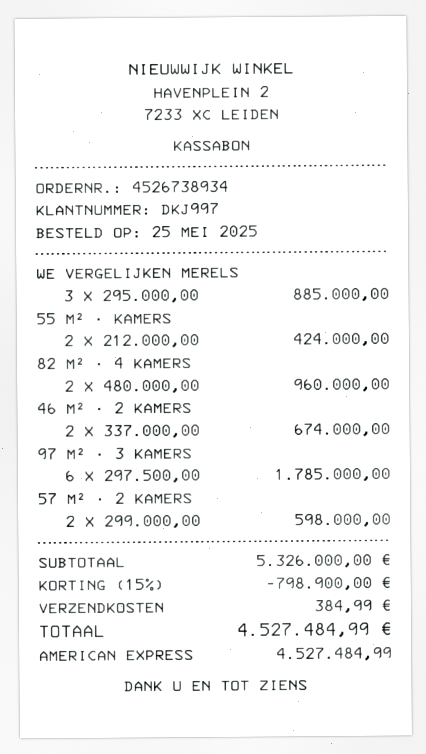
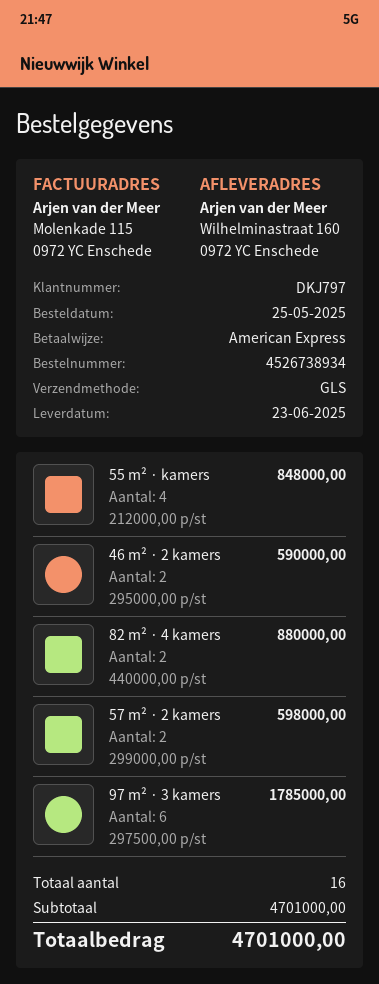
customer number: DKJ997 -> DKJ797
WE VERGELIJKEN MERELS: 3 x 295000.00 = 885000.00 -> none
55 M² · KAMERS: 2 x 212000.00 = 424000.00 -> 4 x 212000.00 = 848000.00
82 M² · 4 KAMERS: 2 x 480000.00 = 960000.00 -> 2 x 440000.00 = 880000.00
46 M² · 2 KAMERS: 2 x 337000.00 = 674000.00 -> 2 x 295000.00 = 590000.00
subtotal: 5326000.00 -> 4701000.00
discount: 15% = 798900.00 -> none
shipping: 384.99 -> none
total: 4527484.99 -> 4701000.00

